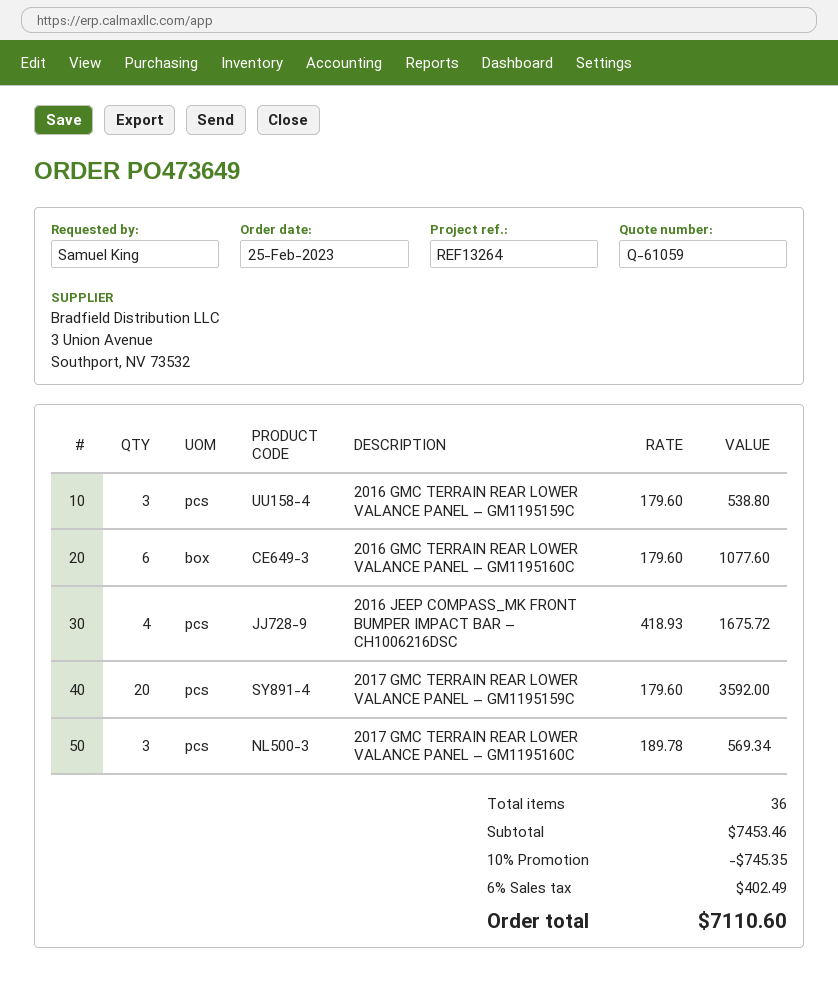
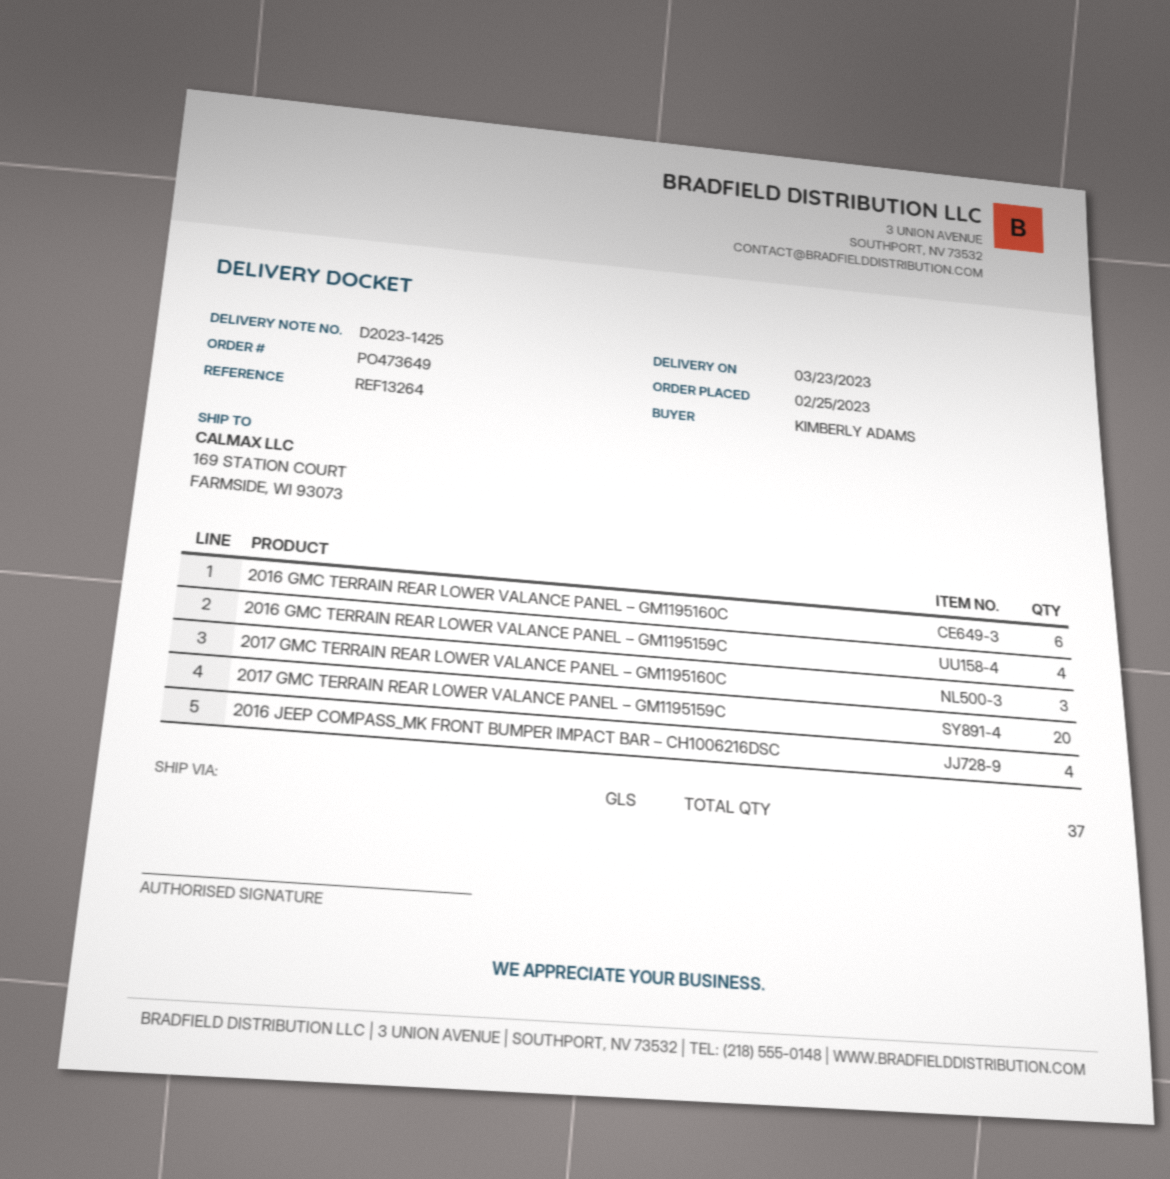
ordered by: Samuel King -> KIMBERLY ADAMS
2016 GMC TERRAIN REAR LOWER VALANCE PANEL – GM1195159C: 3 -> 4
total quantity: 36 -> 37

